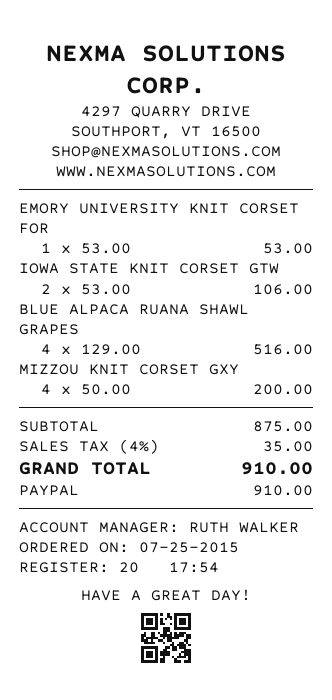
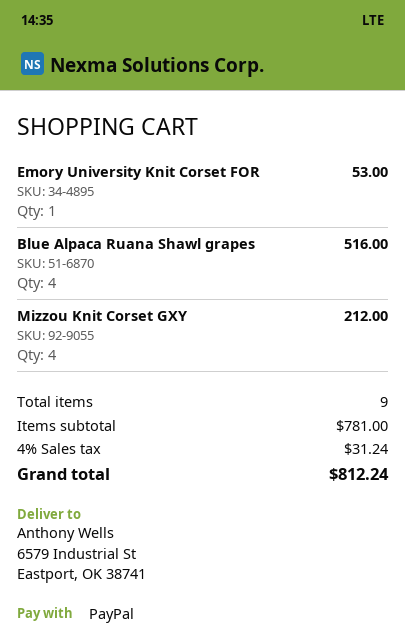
IOWA STATE KNIT CORSET GTW: 2 for 106.00 -> none
MIZZOU KNIT CORSET GXY: 4 for 200.00 -> 4 for 212.00
subtotal: 875.00 -> 781.00
tax: 4% = 35.00 -> 4% = 31.24
total: 910.00 -> 812.24

